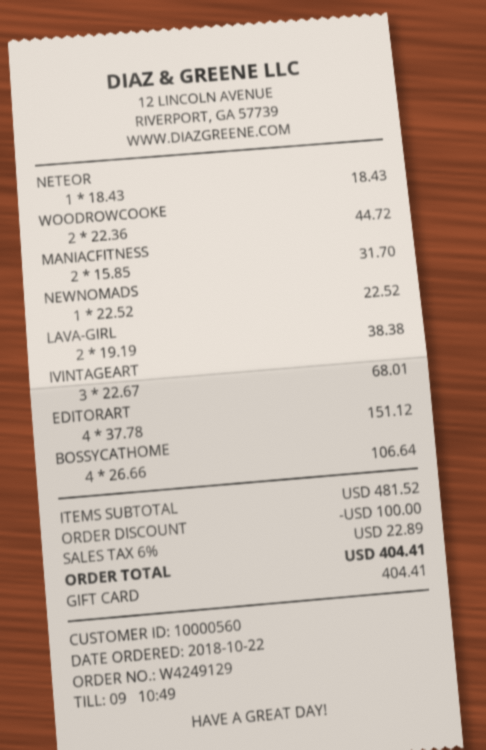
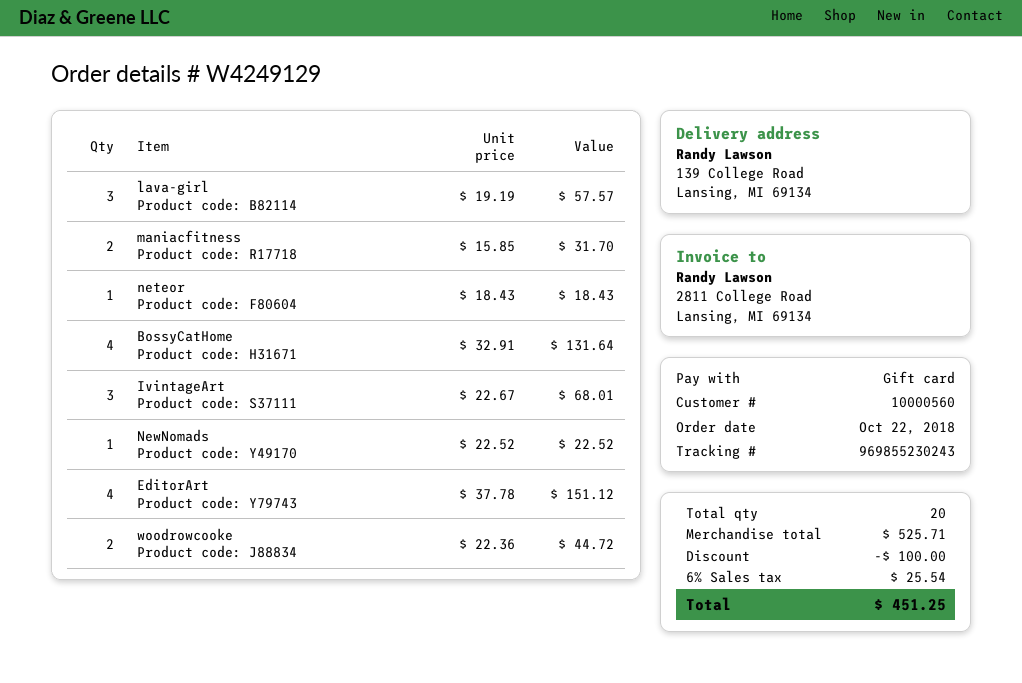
LAVA-GIRL: 2 x 19.19 = 38.38 -> 3 x 19.19 = 57.57
BOSSYCATHOME: 4 x 26.66 = 106.64 -> 4 x 32.91 = 131.64
subtotal: 481.52 -> 525.71
tax: 6% = 22.89 -> 6% = 25.54
total: 404.41 -> 451.25

